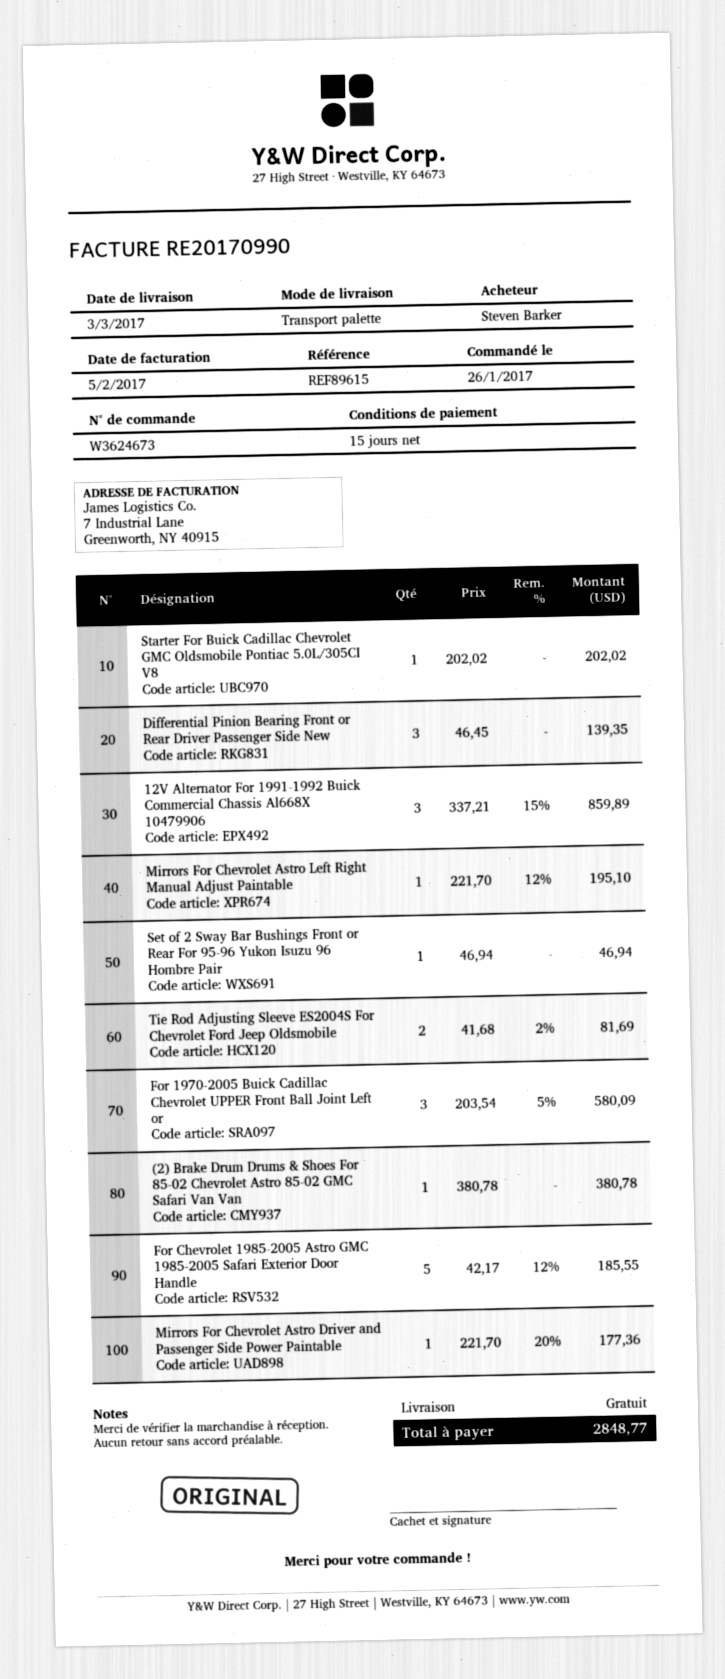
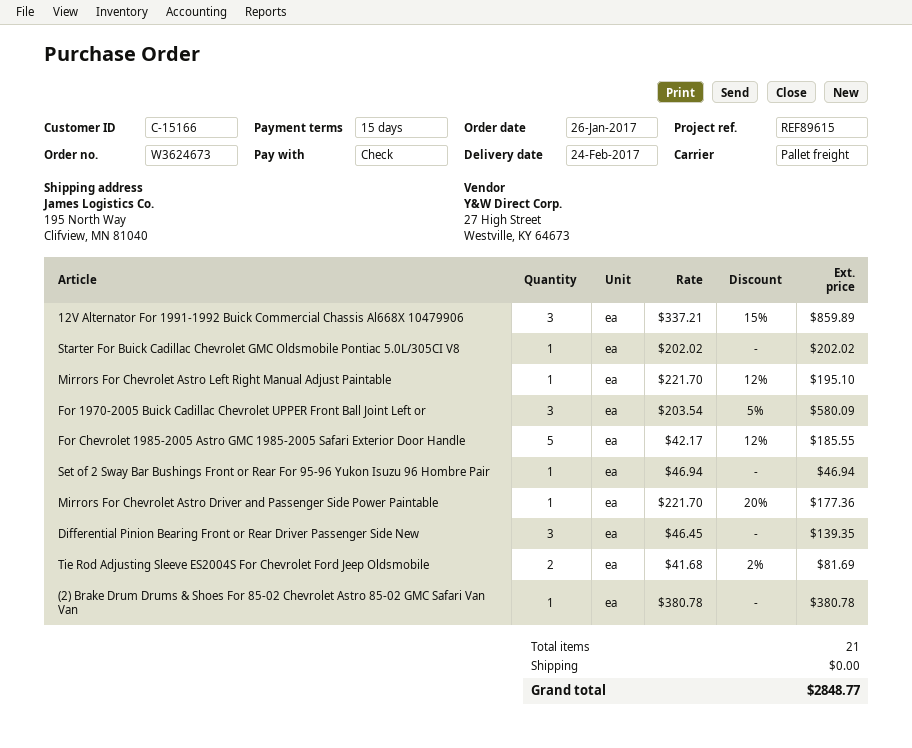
delivery date: 2017-03-03 -> 2017-02-24

